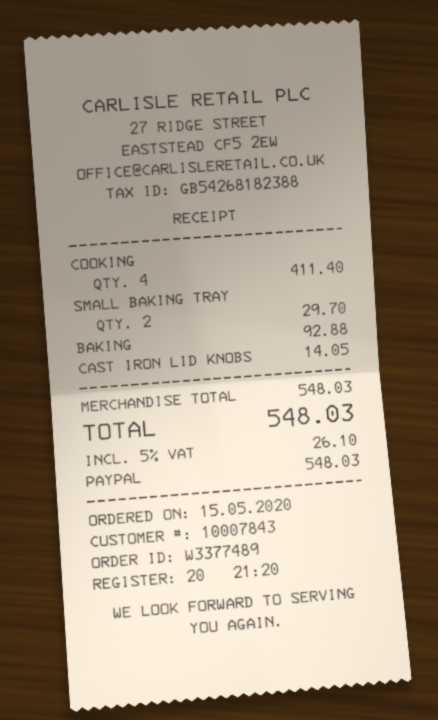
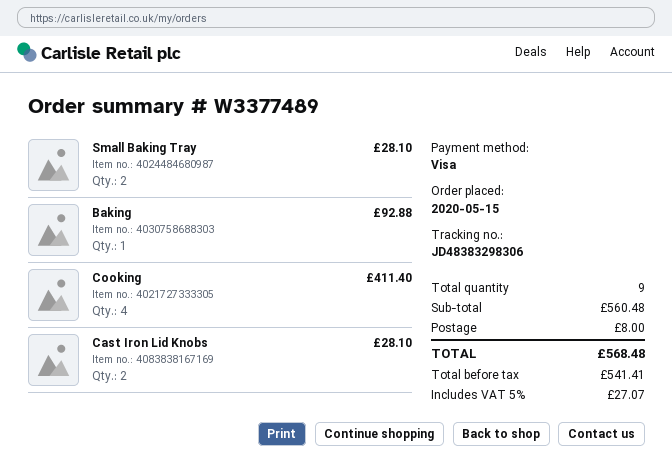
payment method: PayPal -> Visa
SMALL BAKING TRAY: 2 for 29.70 -> 2 for 28.10
CAST IRON LID KNOBS: 1 for 14.05 -> 2 for 28.10
subtotal: 548.03 -> 560.48
shipping: none -> 8.00
tax: 5% = 26.10 -> 5% = 27.07
total: 548.03 -> 568.48

